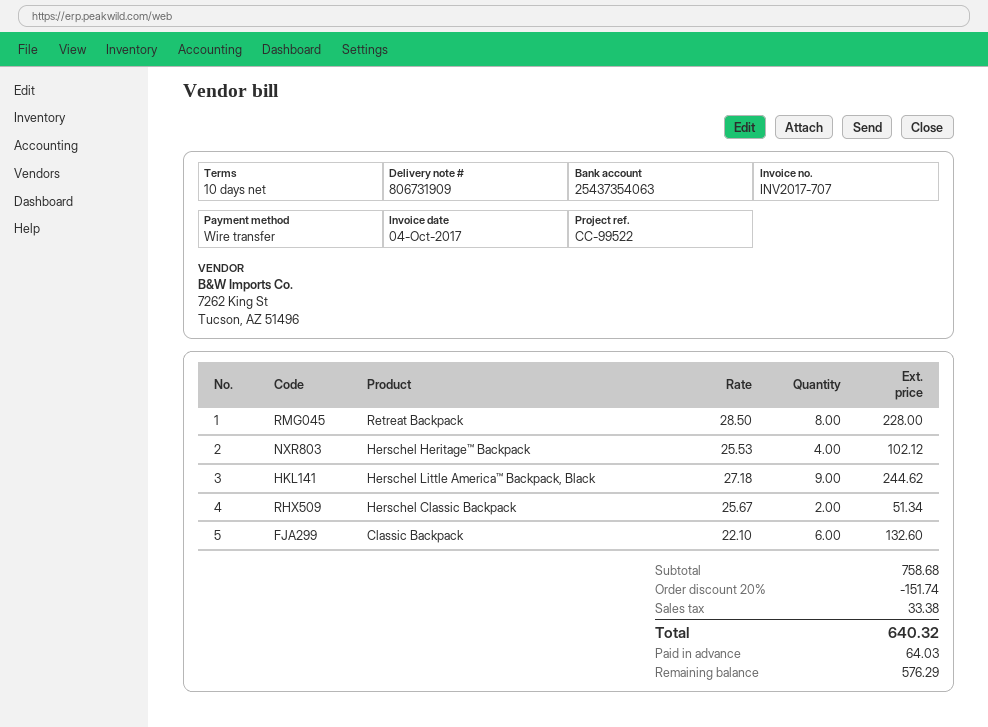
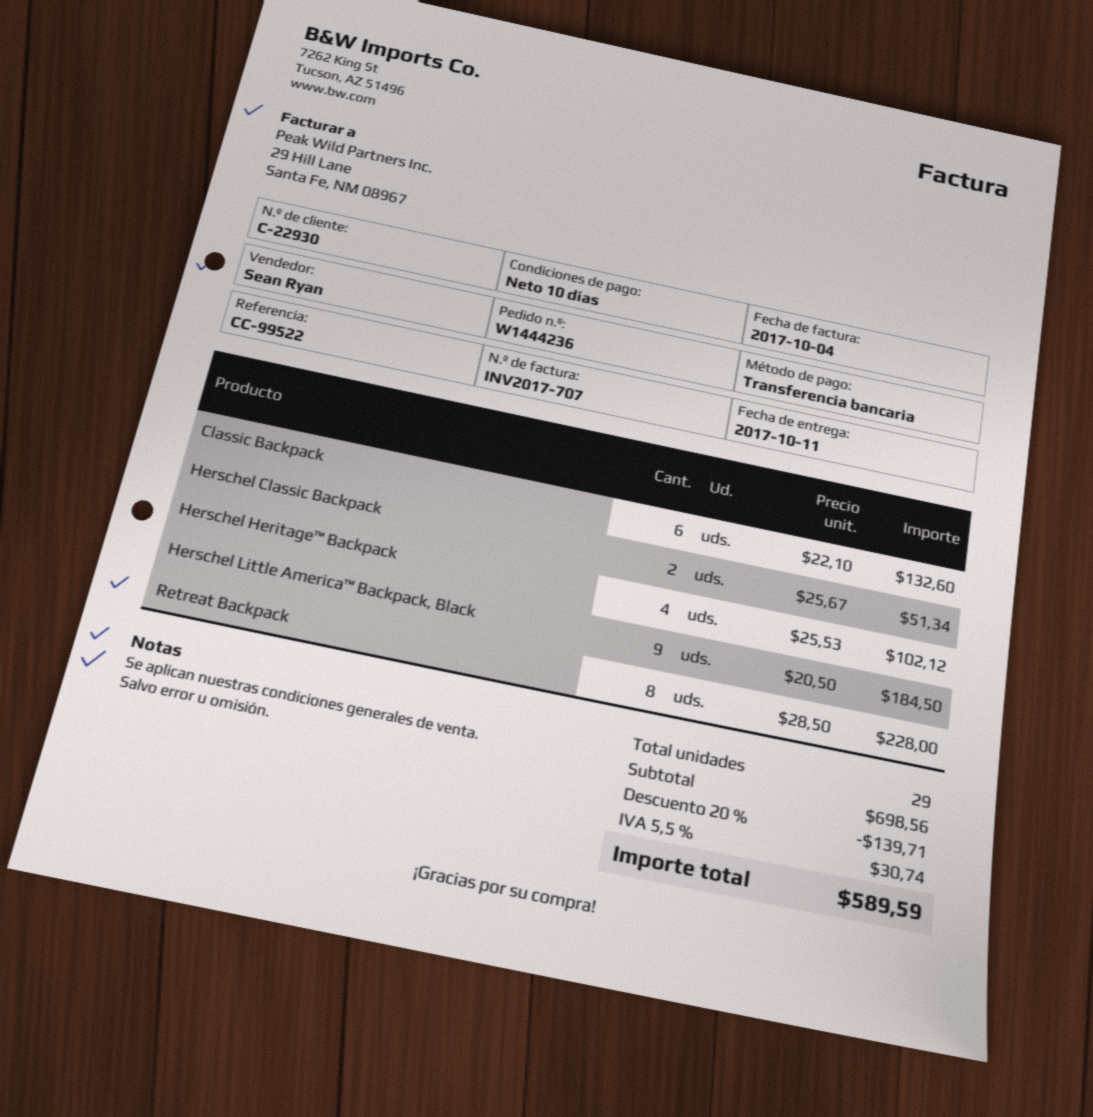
Herschel Little America™ Backpack, Black: 9 x 27.18 = 244.62 -> 9 x 20.50 = 184.50
subtotal: 758.68 -> 698.56
discount: 20% = 151.74 -> 20% = 139.71
tax: 33.38 -> 30.74
total: 640.32 -> 589.59

